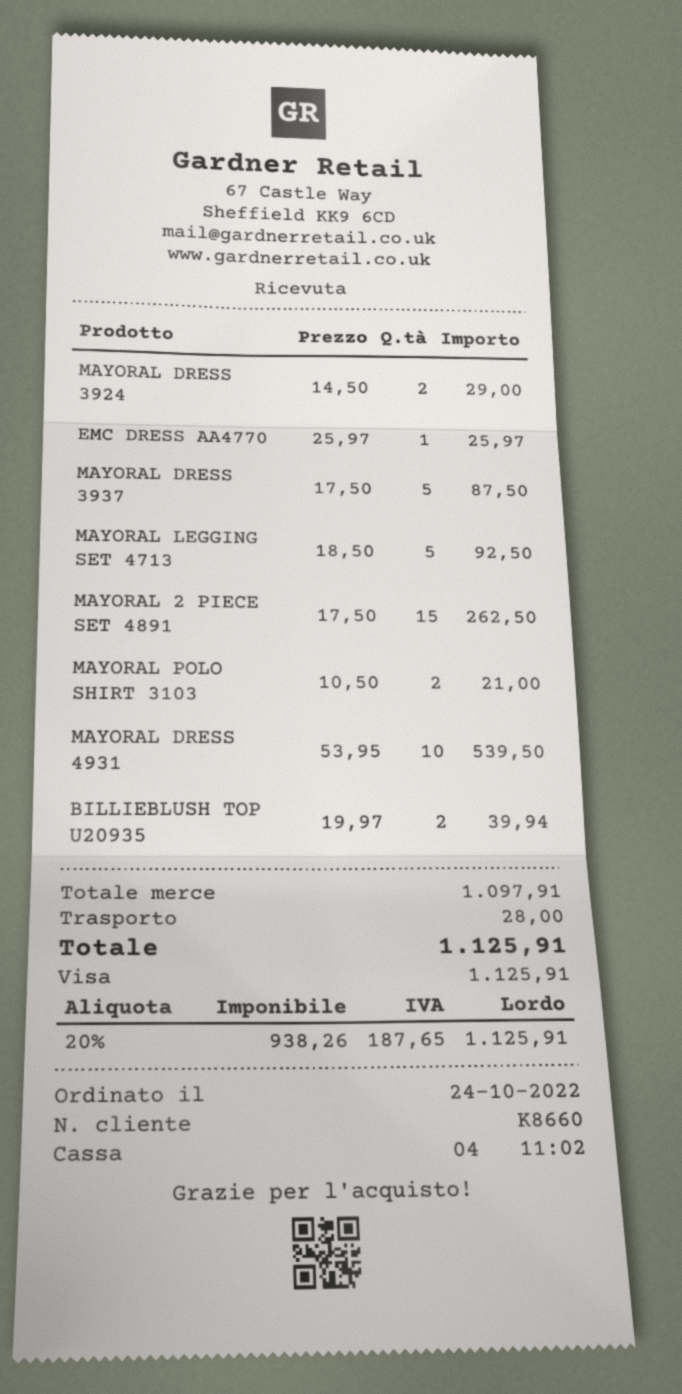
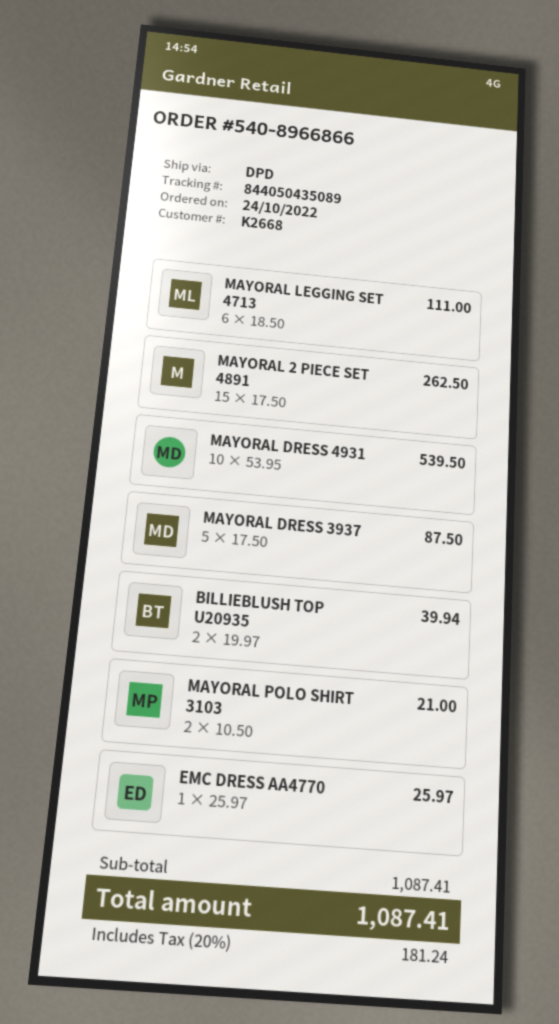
customer number: K8660 -> K2668
MAYORAL DRESS 3924: 2 x 14.50 = 29.00 -> none
MAYORAL LEGGING SET 4713: 5 x 18.50 = 92.50 -> 6 x 18.50 = 111.00
subtotal: 1097.91 -> 1087.41
shipping: 28.00 -> none
tax: 20% = 187.65 -> 20% = 181.24
total: 1125.91 -> 1087.41

